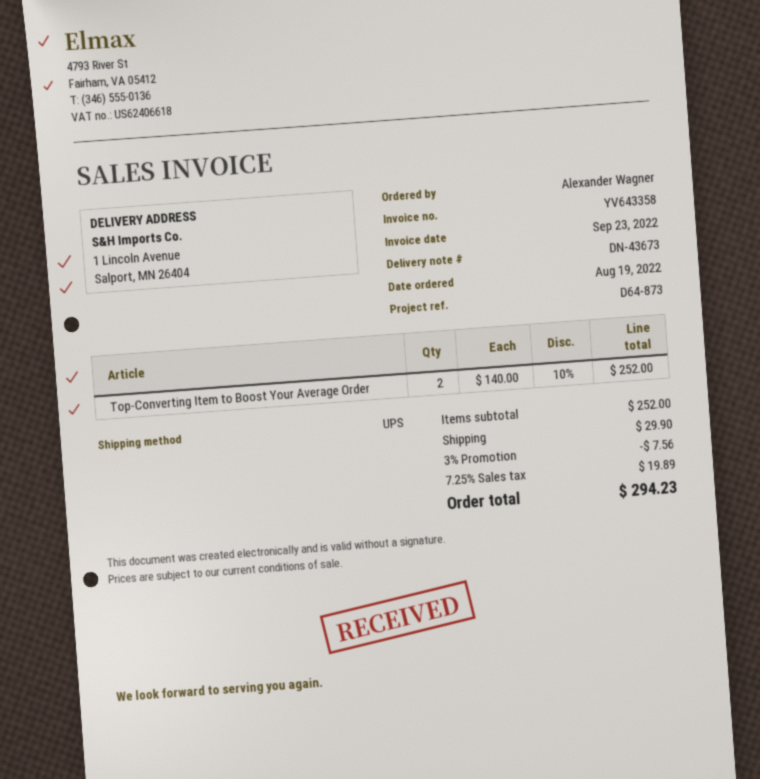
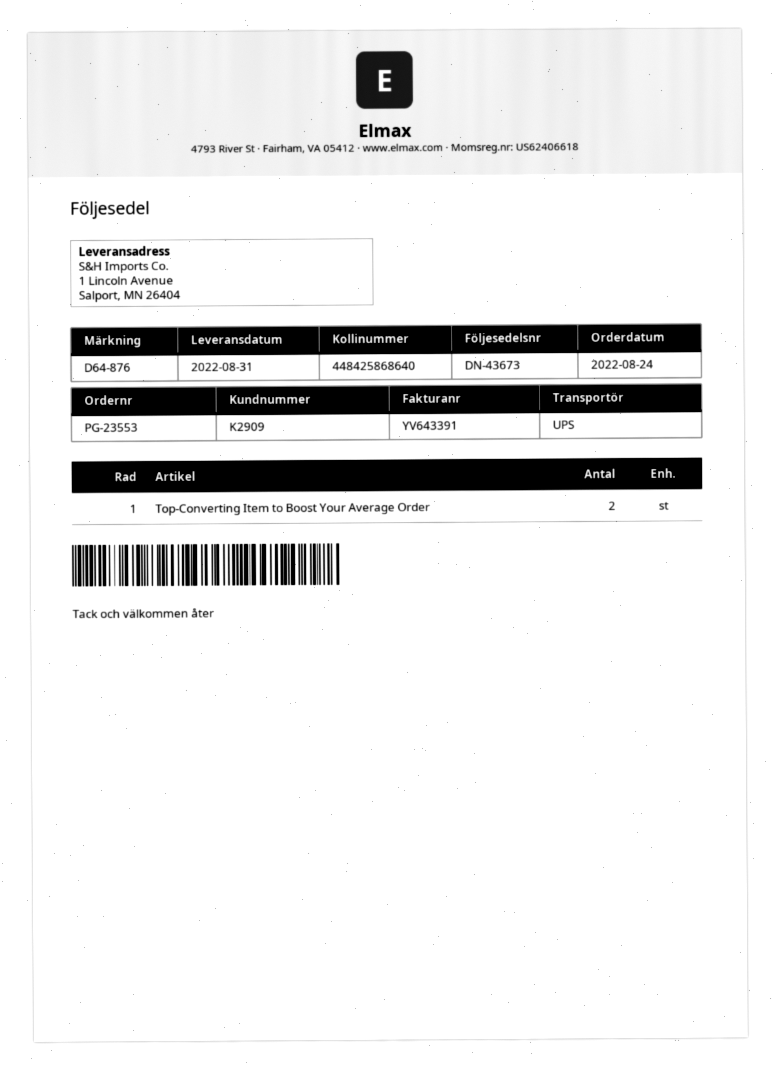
order date: 2022-08-19 -> 2022-08-24
invoice number: YV643358 -> YV643391
reference: D64-873 -> D64-876

